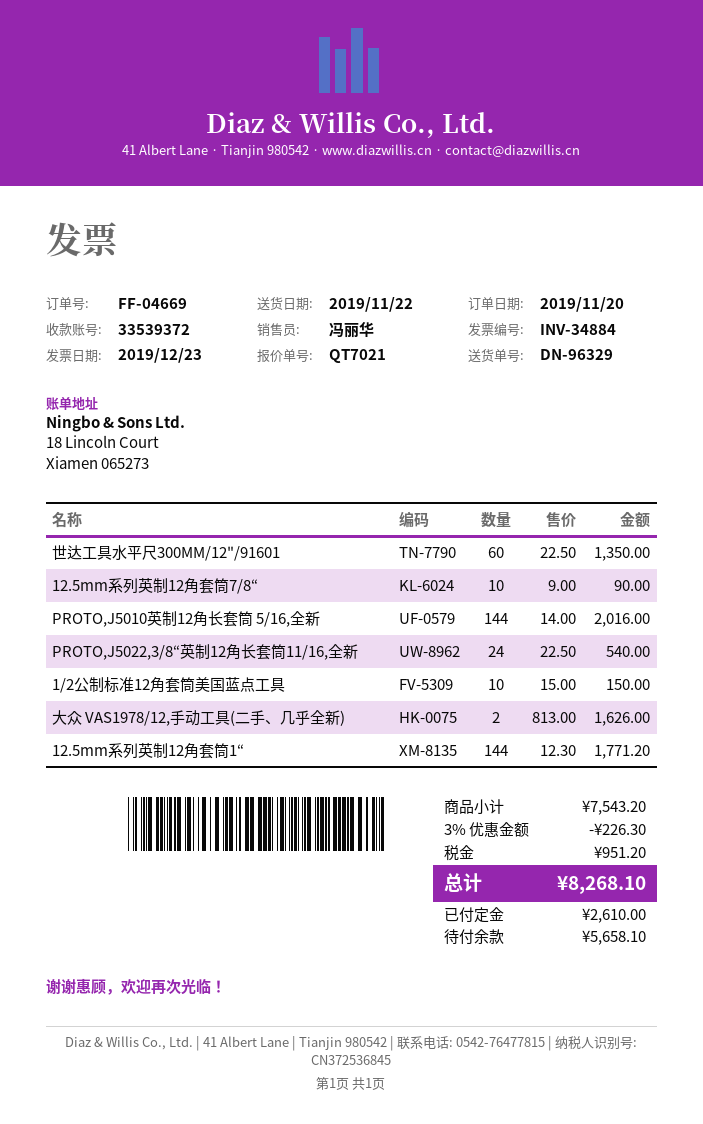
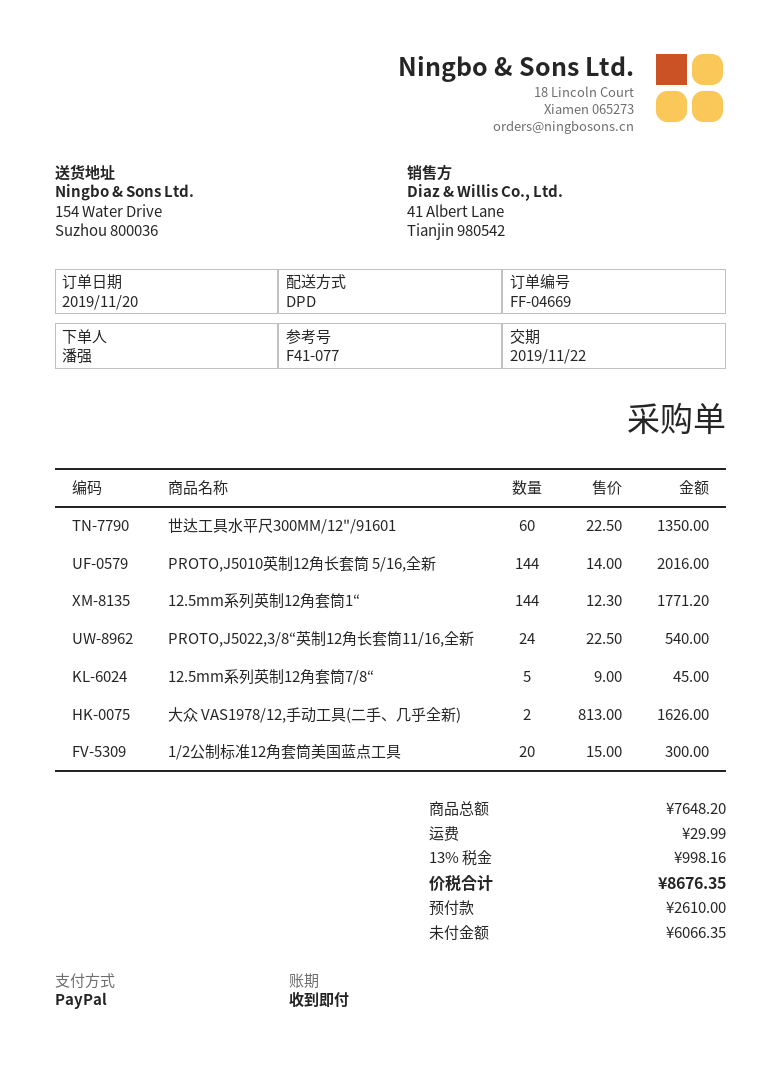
12.5mm系列英制12角套筒7/8“: 10 x 9.00 = 90.00 -> 5 x 9.00 = 45.00
1/2公制标准12角套筒美国蓝点工具: 10 x 15.00 = 150.00 -> 20 x 15.00 = 300.00
subtotal: 7543.20 -> 7648.20
discount: 3% = 226.30 -> none
shipping: none -> 29.99
tax: 951.20 -> 998.16
total: 8268.10 -> 8676.35
balance: 5658.10 -> 6066.35

